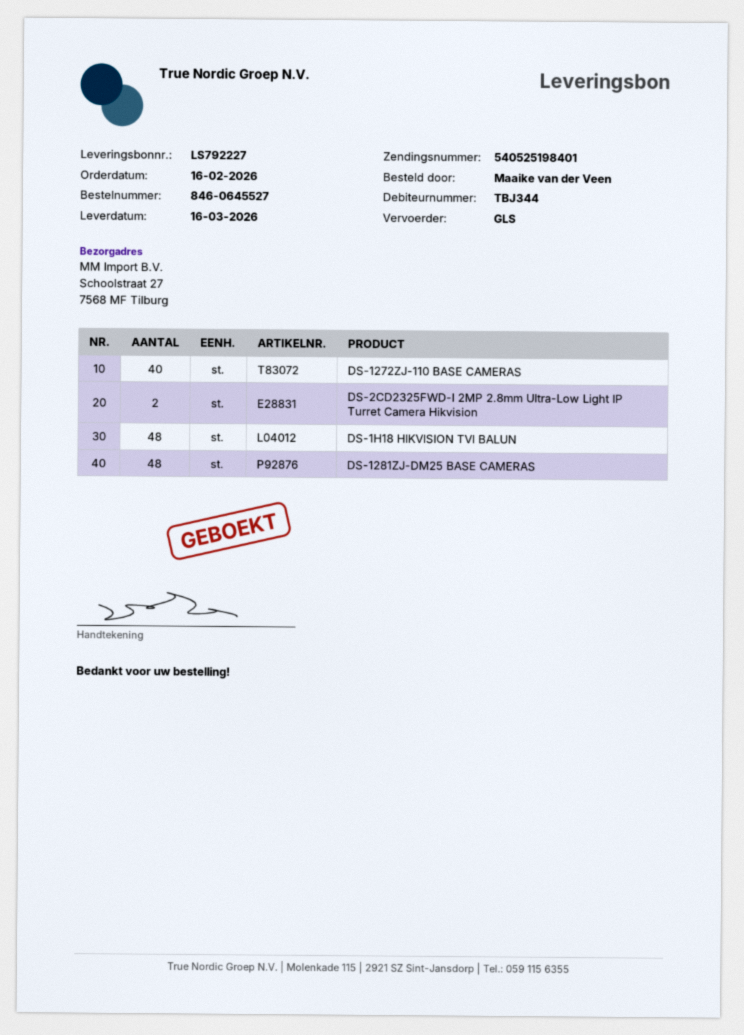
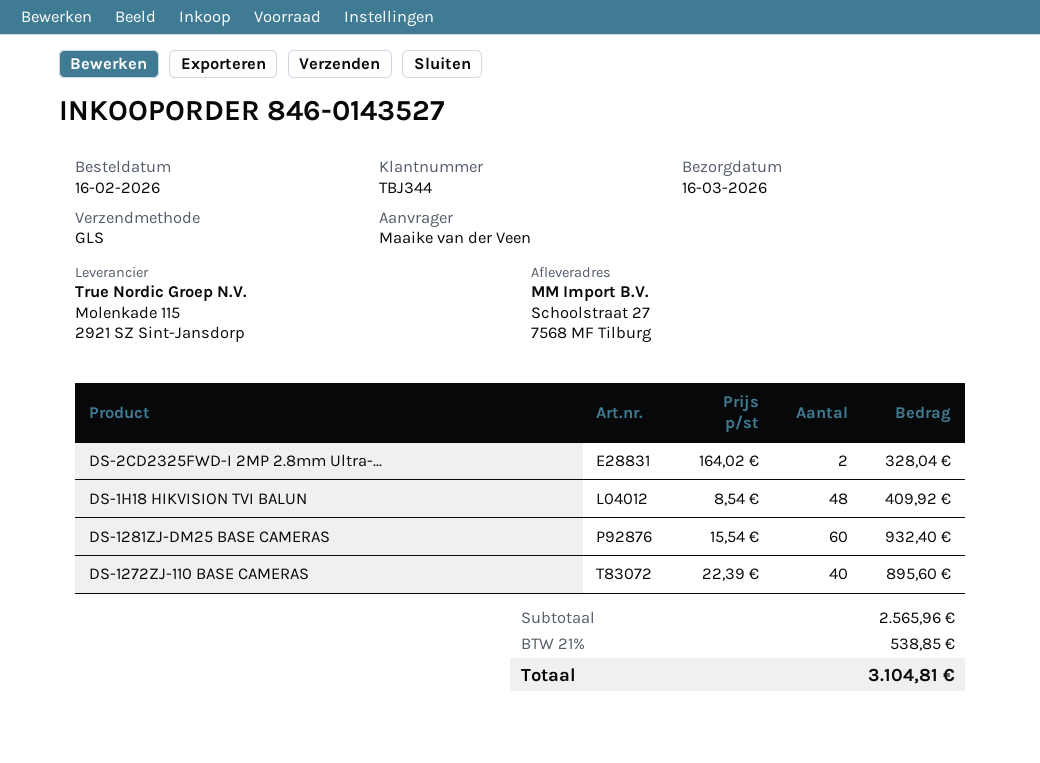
order number: 846-0645527 -> 846-0143527
DS-1281ZJ-DM25 BASE CAMERAS: 48 -> 60

